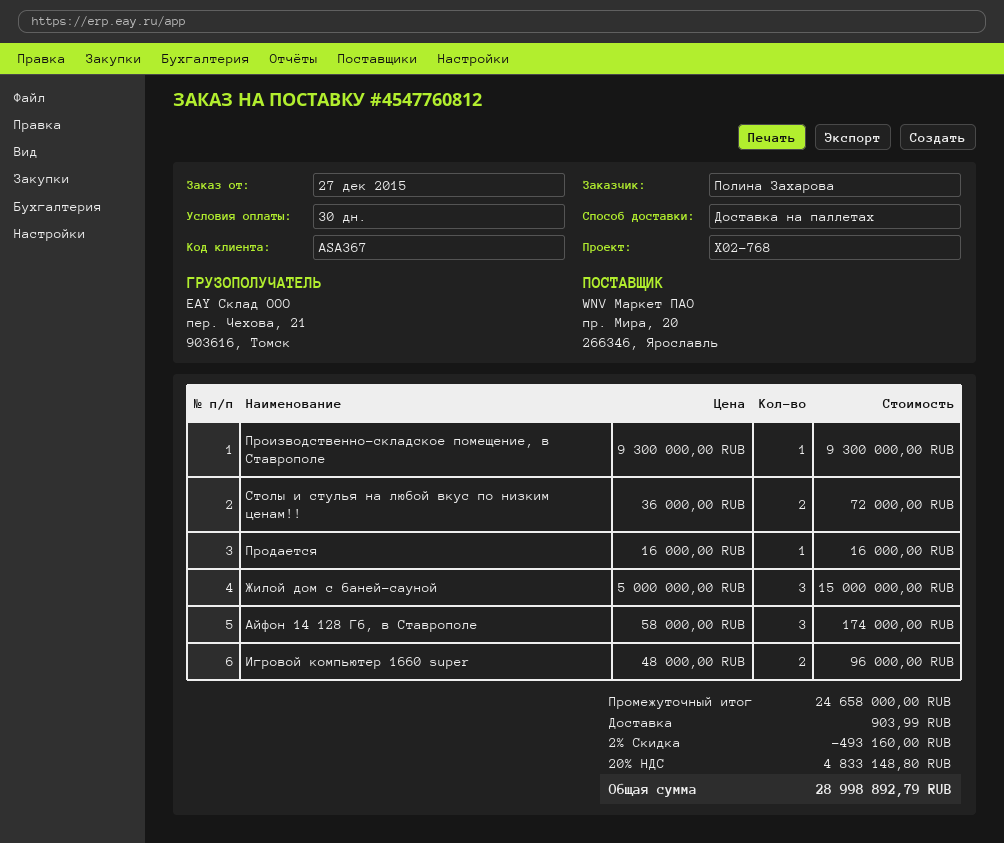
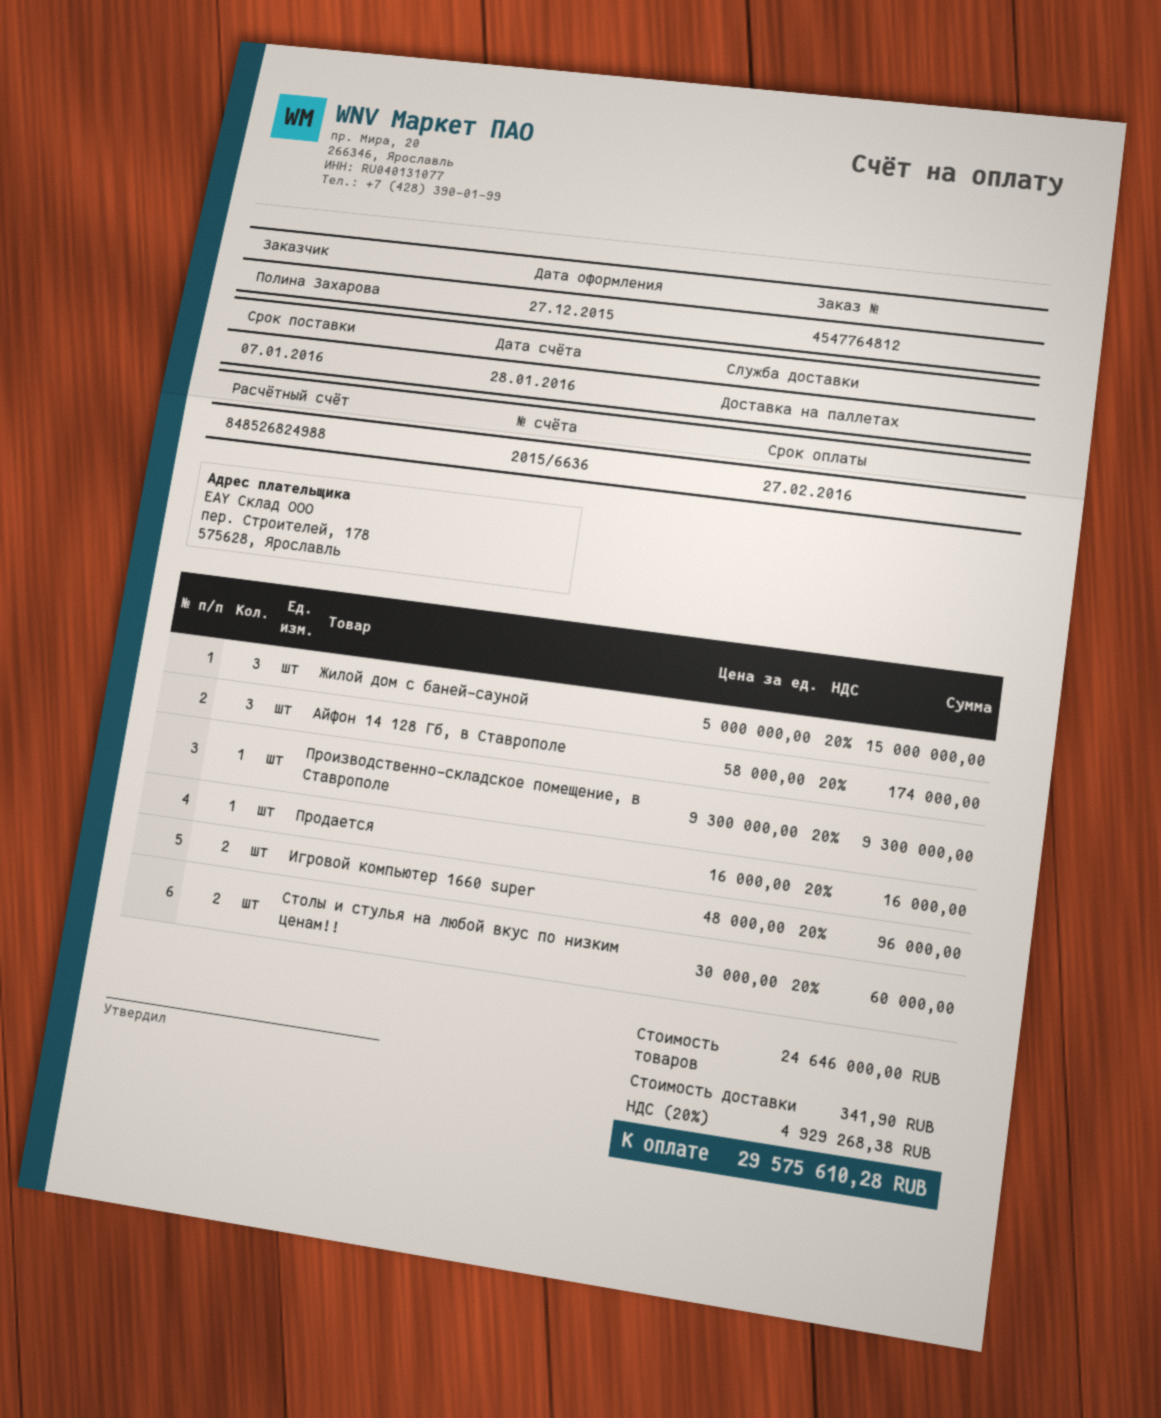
order number: 4547760812 -> 4547764812
Столы и стулья на любой вкус по низким ценам!!: 2 x 36000.00 = 72000.00 -> 2 x 30000.00 = 60000.00
subtotal: 24658000.00 -> 24646000.00
discount: 2% = 493160.00 -> none
shipping: 903.99 -> 341.90
tax: 20% = 4833148.80 -> 20% = 4929268.38
total: 28998892.79 -> 29575610.28

